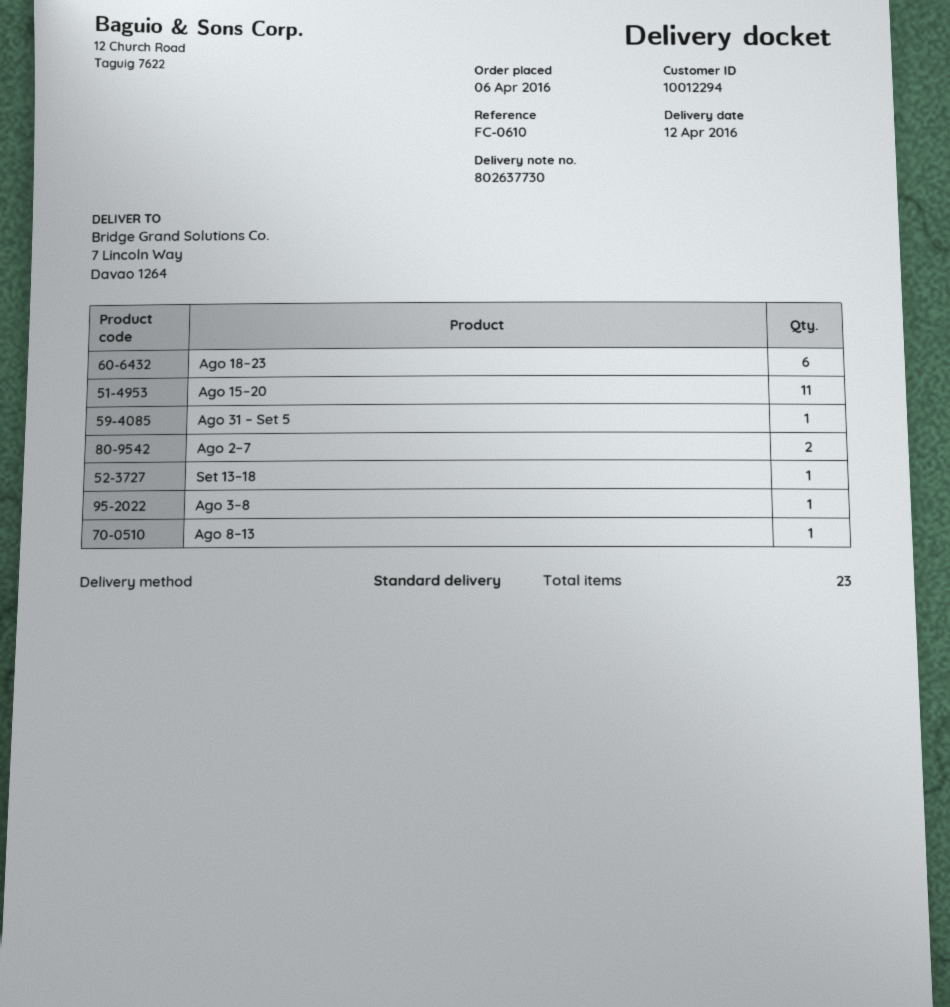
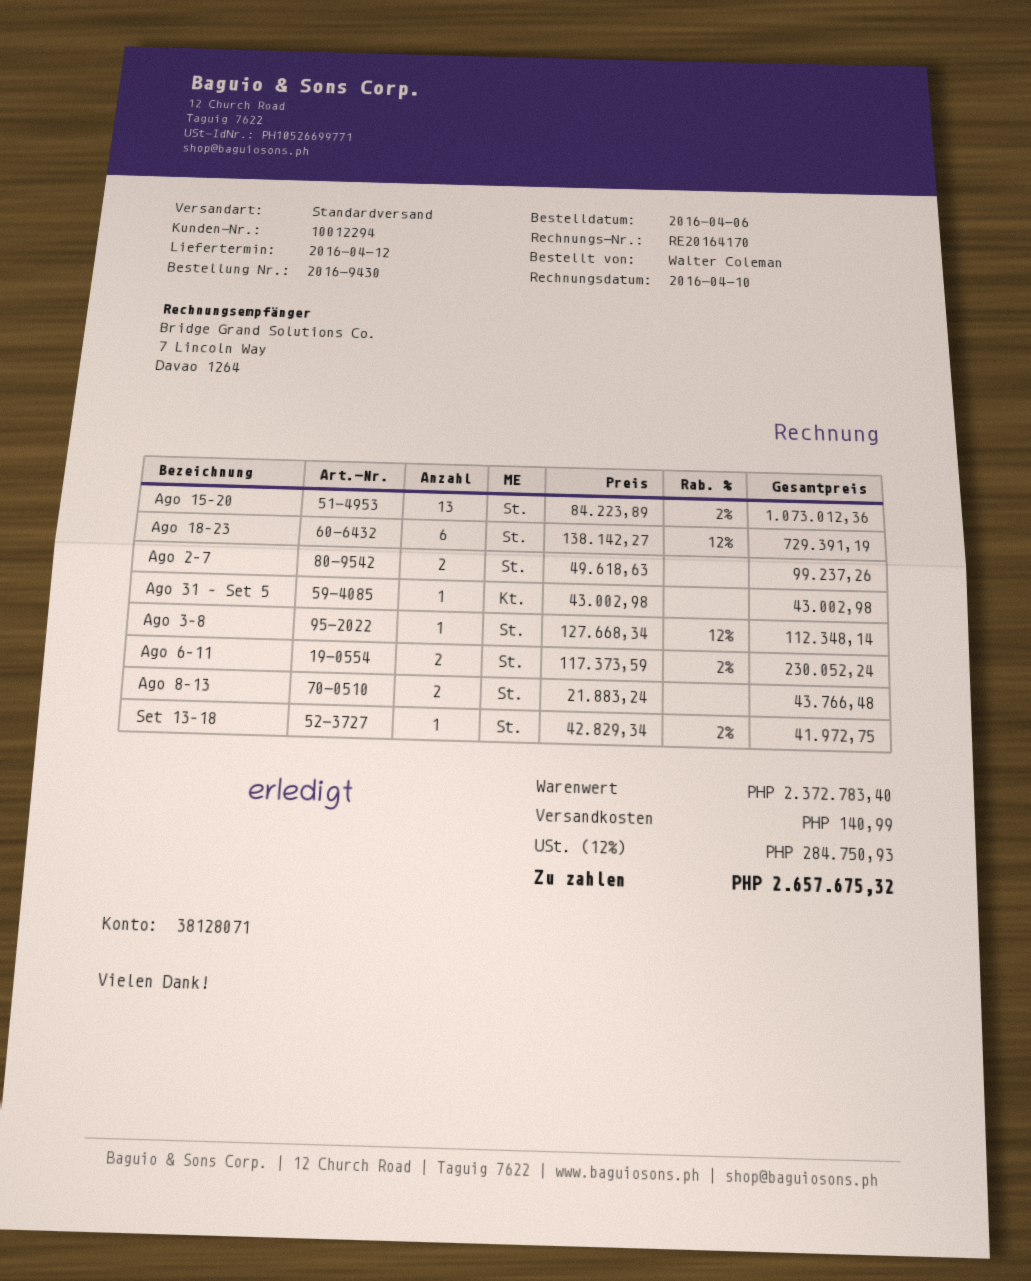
Ago 15–20: 11 -> 13
Ago 8–13: 1 -> 2
Ago 6–11: none -> 2

